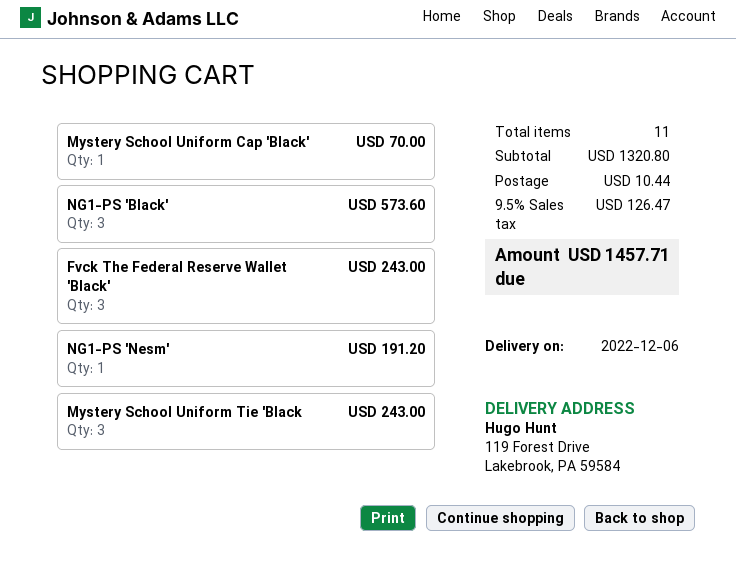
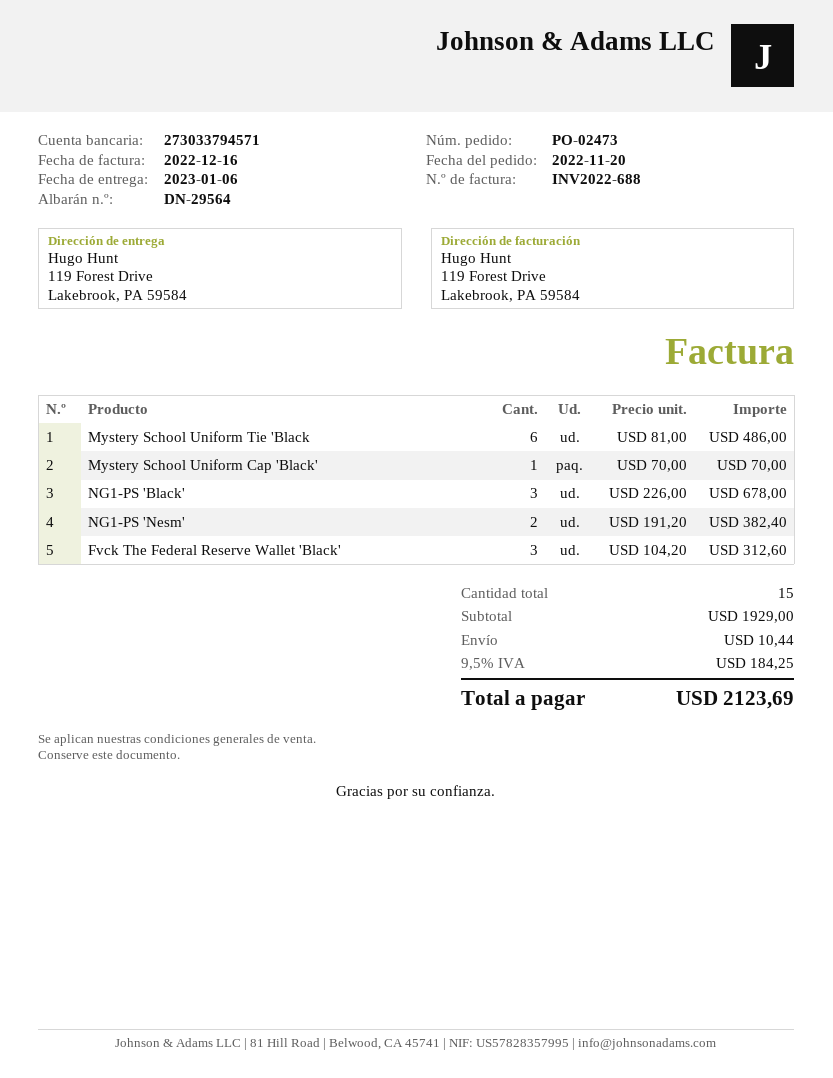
delivery date: 2022-12-06 -> 2023-01-06
NG1-PS 'Black': 3 for 573.60 -> 3 for 678.00
Fvck The Federal Reserve Wallet 'Black': 3 for 243.00 -> 3 for 312.60
NG1-PS 'Nesm': 1 for 191.20 -> 2 for 382.40
Mystery School Uniform Tie 'Black: 3 for 243.00 -> 6 for 486.00
total quantity: 11 -> 15
subtotal: 1320.80 -> 1929.00
tax: 9.5% = 126.47 -> 9.5% = 184.25
total: 1457.71 -> 2123.69

